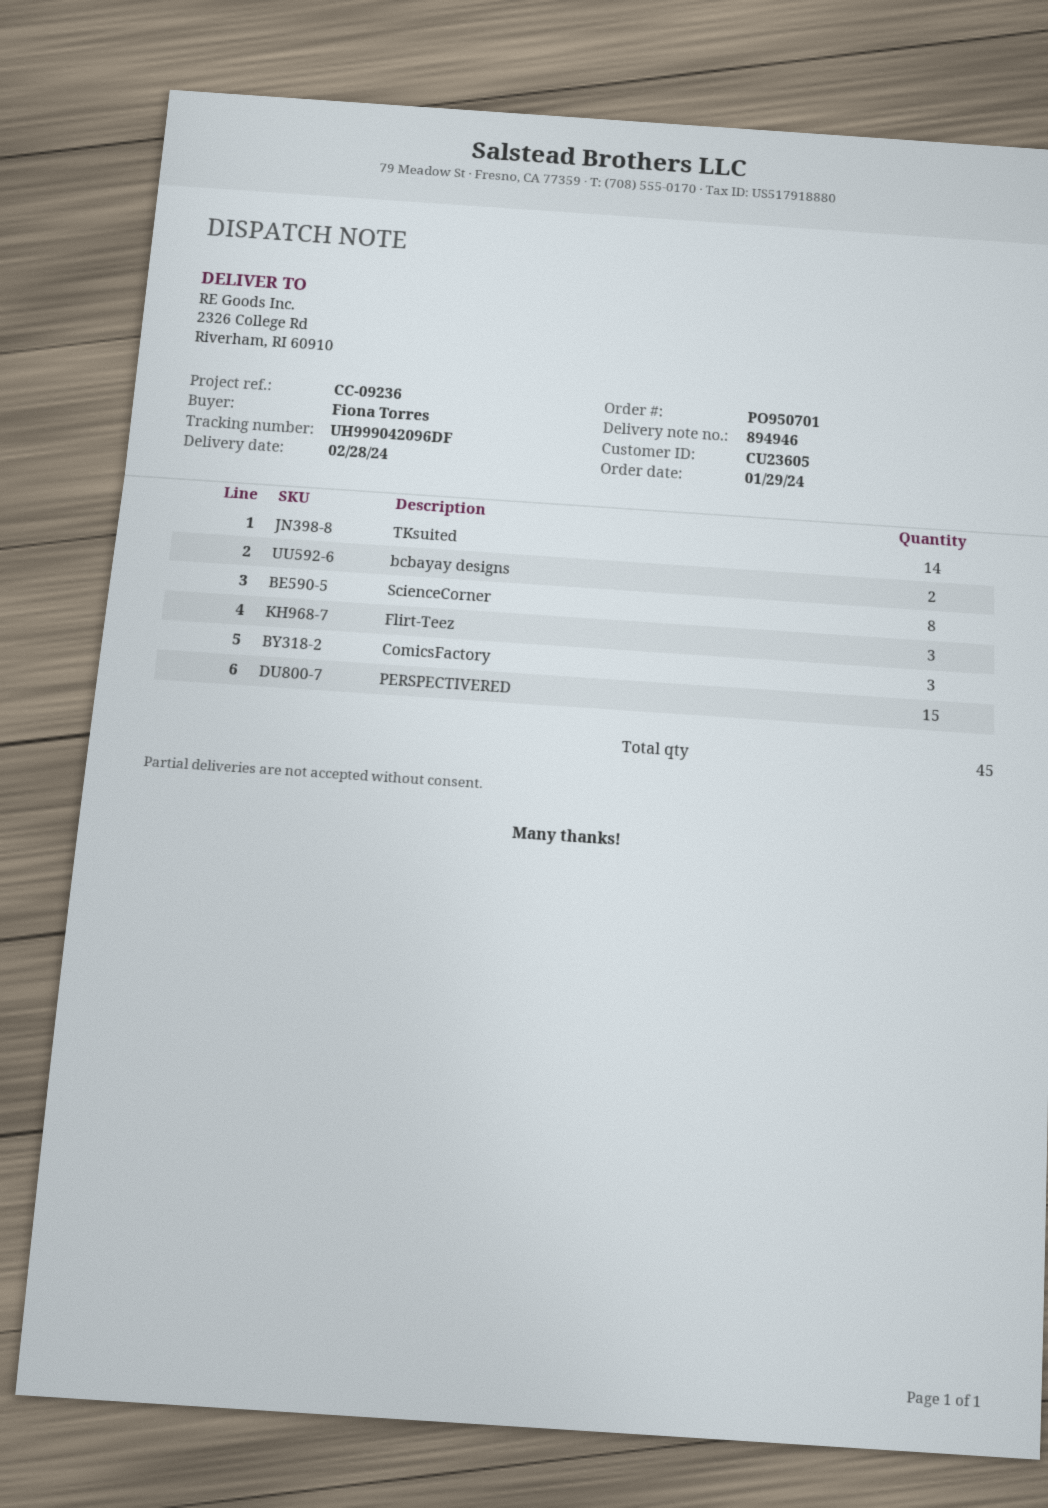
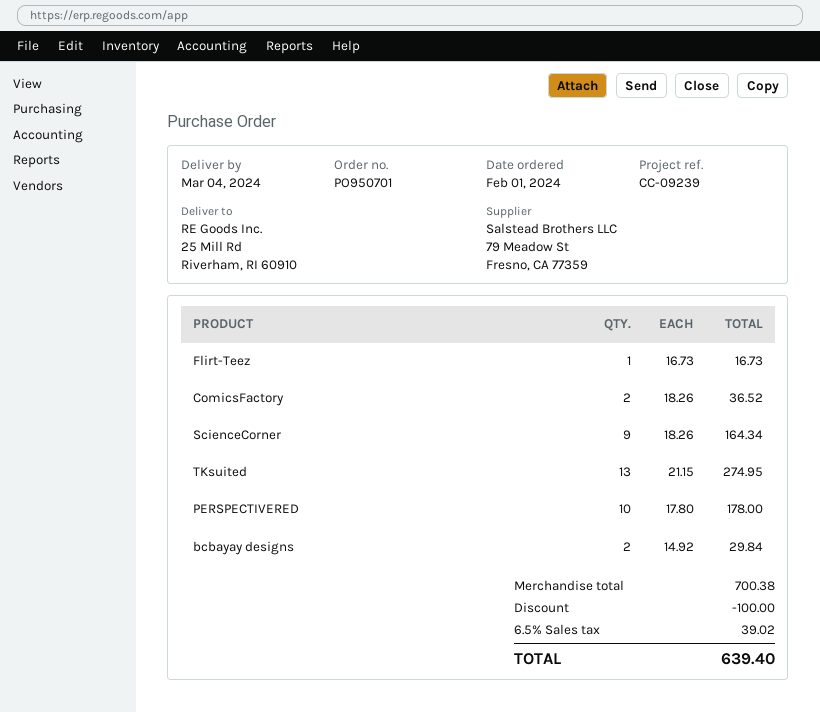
order date: 2024-01-29 -> 2024-02-01
delivery date: 2024-02-28 -> 2024-03-04
reference: CC-09236 -> CC-09239
ship to: 2326 College Rd, Riverham, RI 60910 -> 25 Mill Rd, Riverham, RI 60910
TKsuited: 14 -> 13
ScienceCorner: 8 -> 9
Flirt-Teez: 3 -> 1
ComicsFactory: 3 -> 2
PERSPECTIVERED: 15 -> 10

